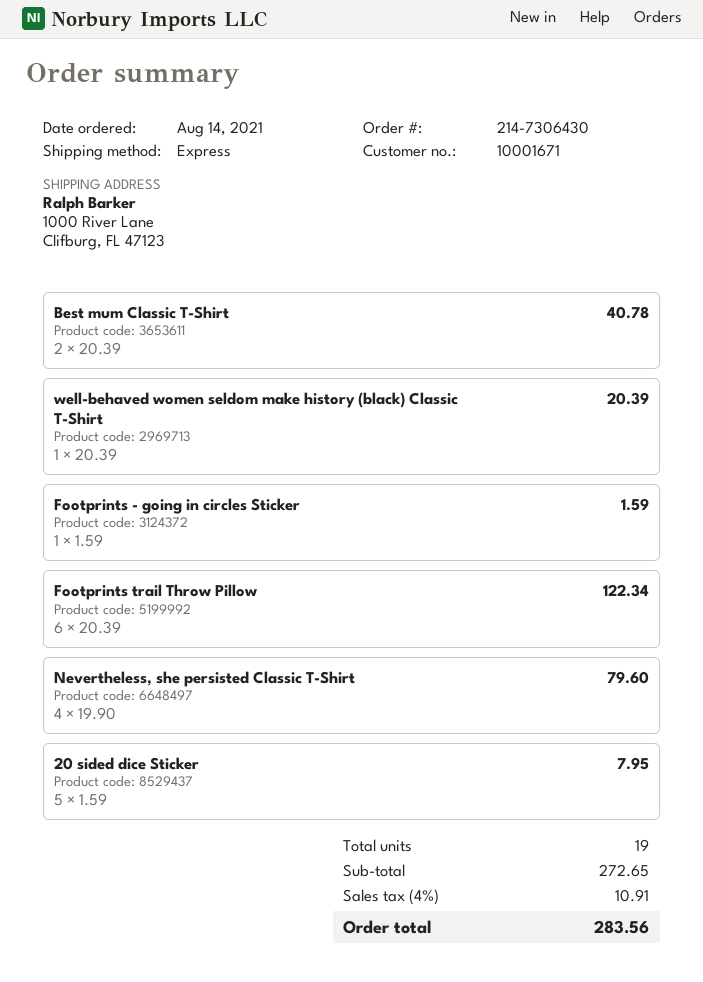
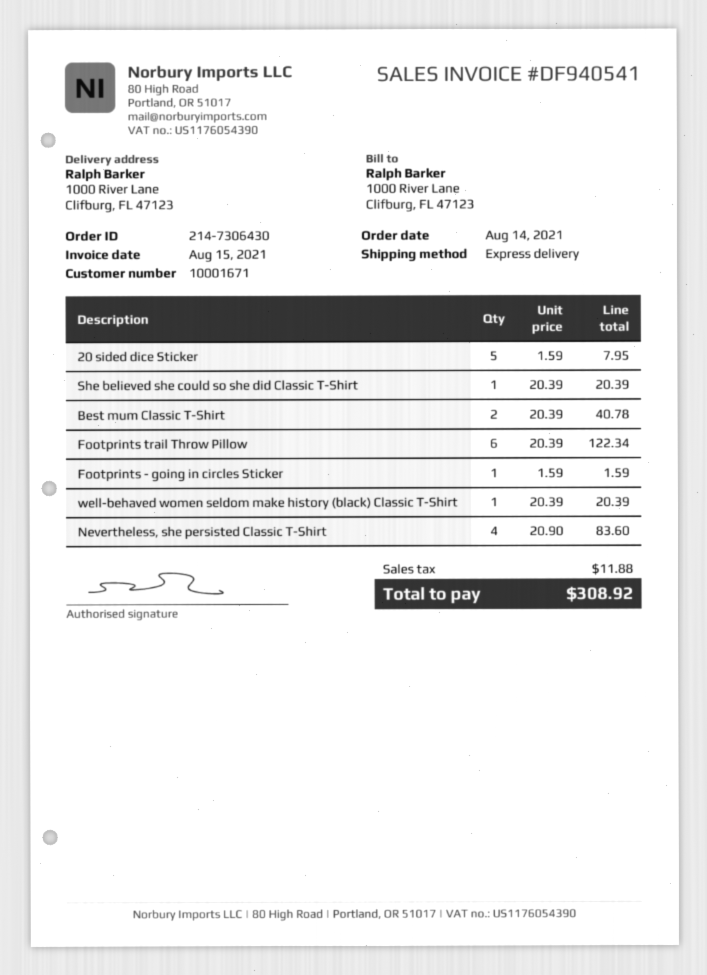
Nevertheless, she persisted Classic T-Shirt: 4 x 19.90 = 79.60 -> 4 x 20.90 = 83.60
She believed she could so she did Classic T-Shirt: none -> 1 x 20.39 = 20.39
tax: 10.91 -> 11.88
total: 283.56 -> 308.92

